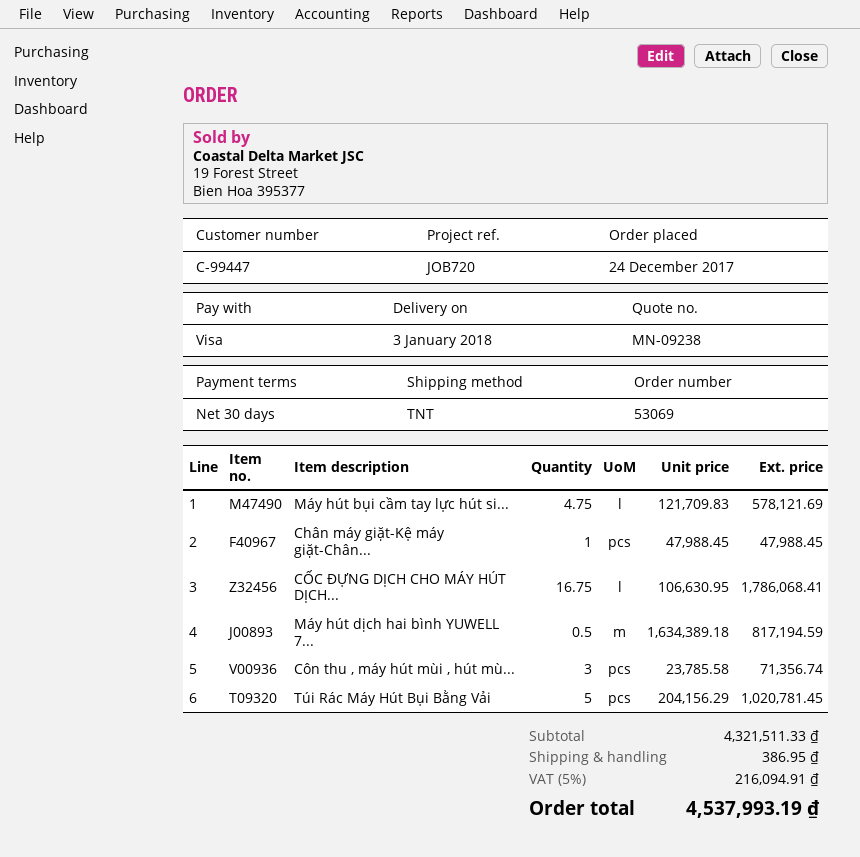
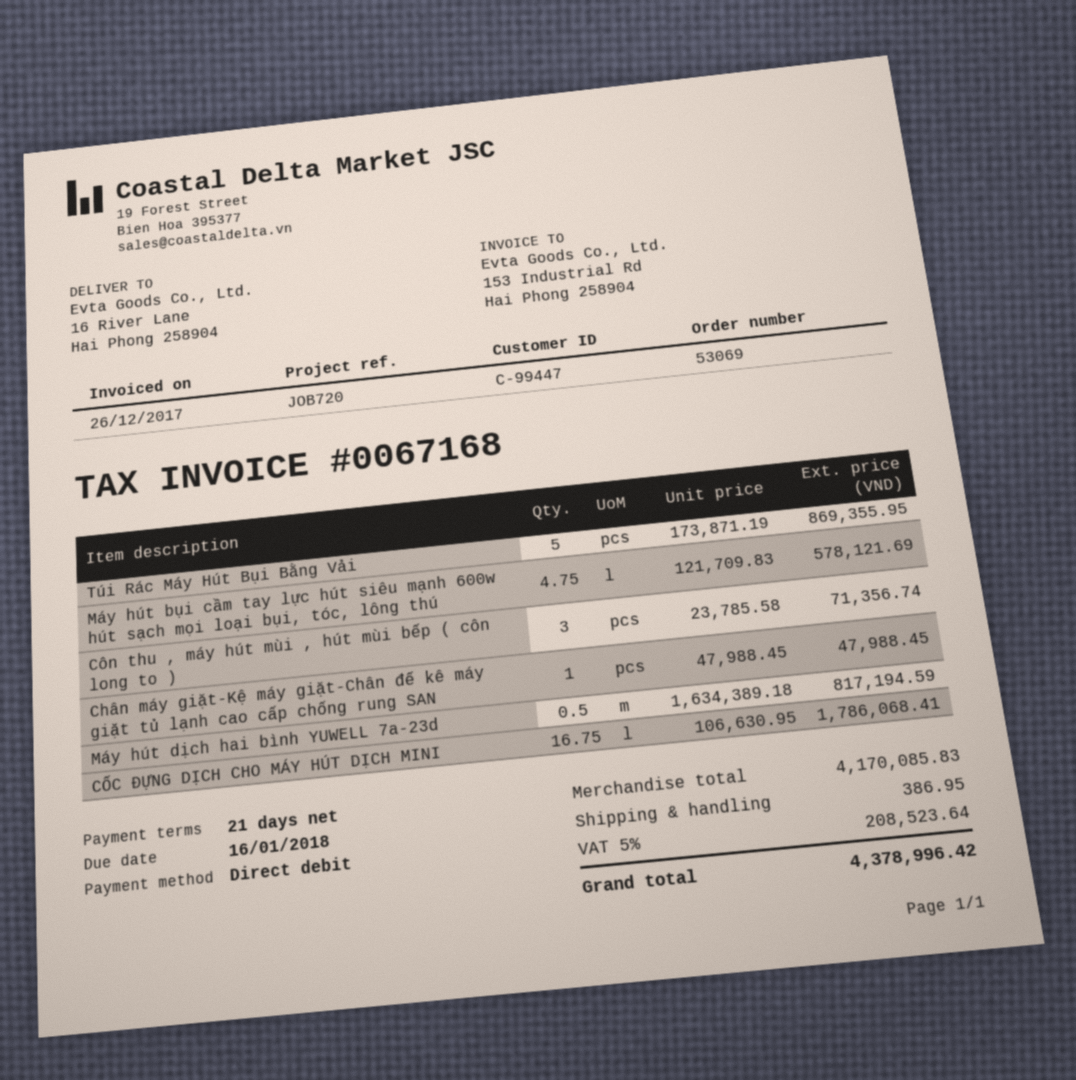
payment terms: 30 days -> 21 days
payment method: Visa -> direct debit
Túi Rác Máy Hút Bụi Bằng Vải: 5 x 204156.29 = 1020781.45 -> 5 x 173871.19 = 869355.95
subtotal: 4321511.33 -> 4170085.83
tax: 5% = 216094.91 -> 5% = 208523.64
total: 4537993.19 -> 4378996.42

